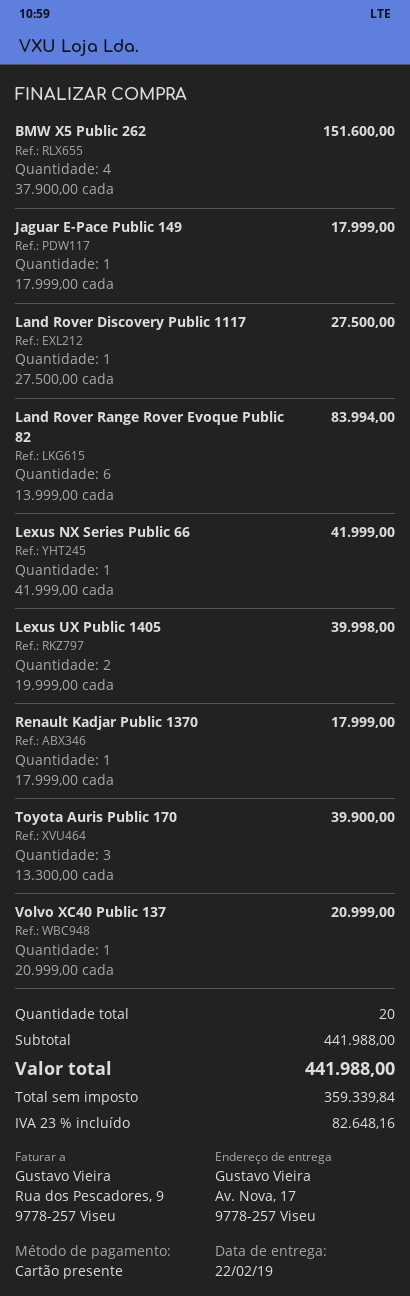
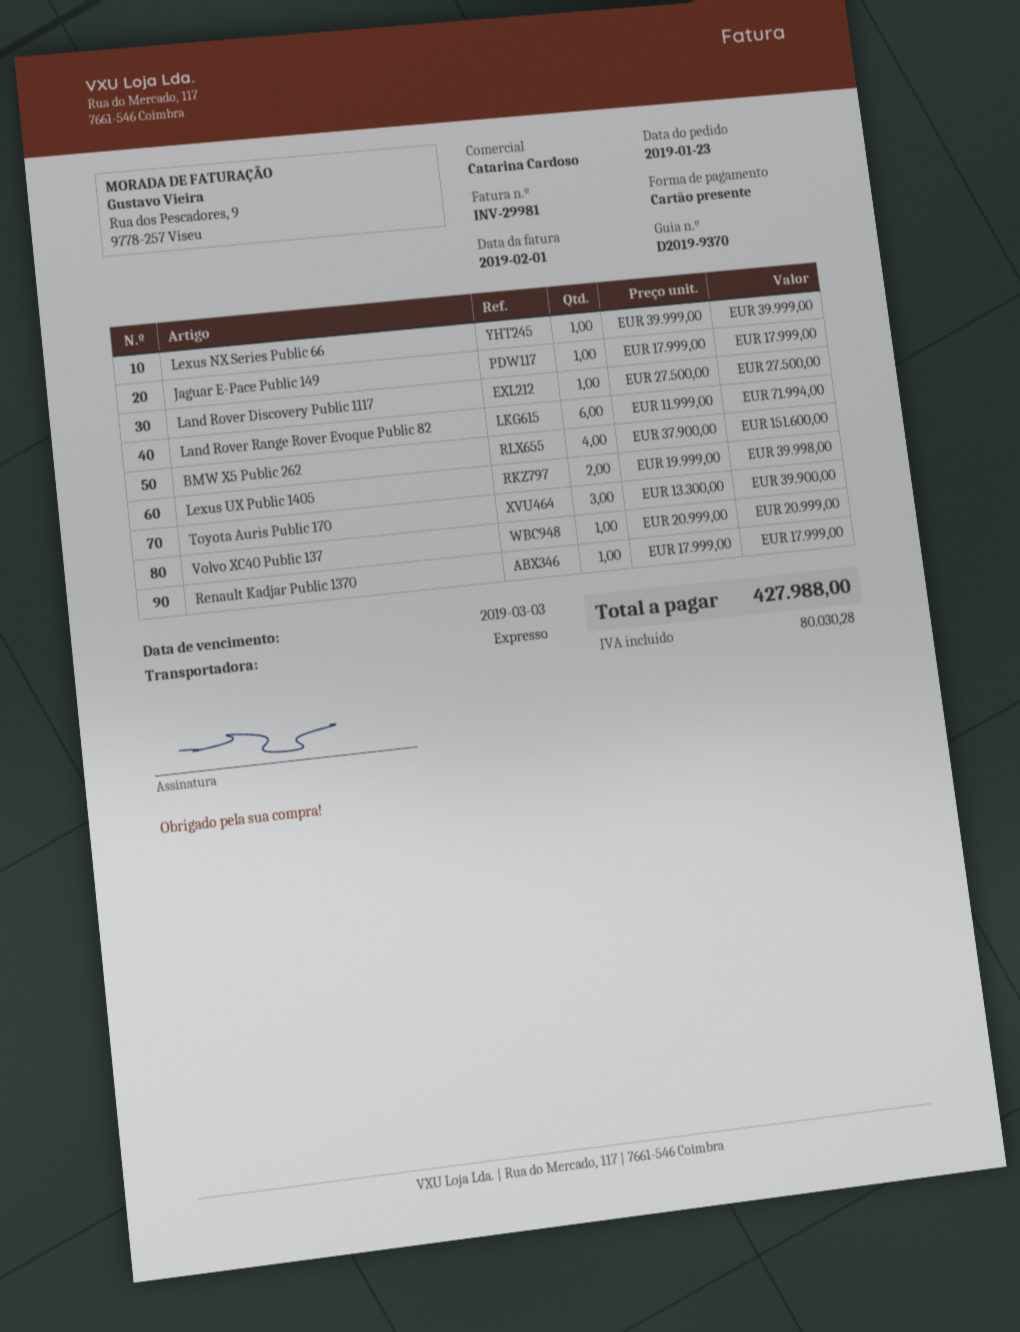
Land Rover Range Rover Evoque Public 82: 6 x 13999.00 = 83994.00 -> 6 x 11999.00 = 71994.00
Lexus NX Series Public 66: 1 x 41999.00 = 41999.00 -> 1 x 39999.00 = 39999.00
tax: 82648.16 -> 80030.28
total: 441988.00 -> 427988.00

